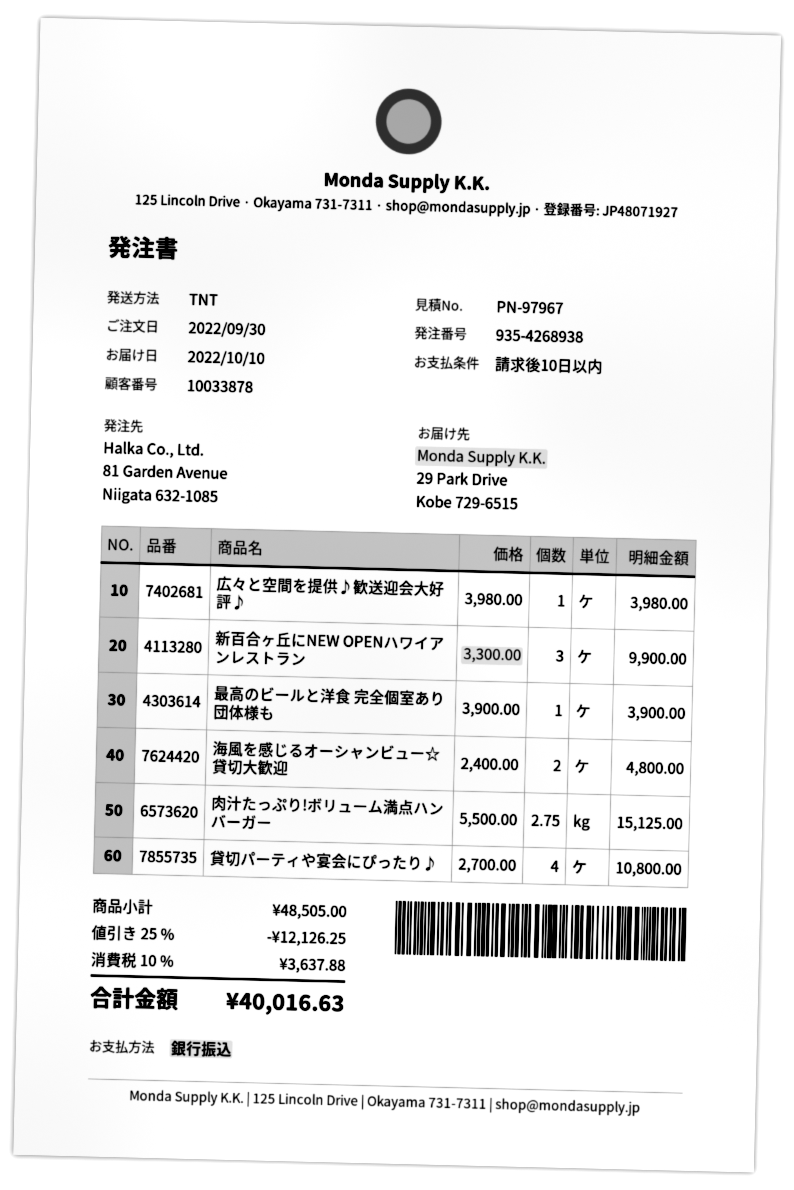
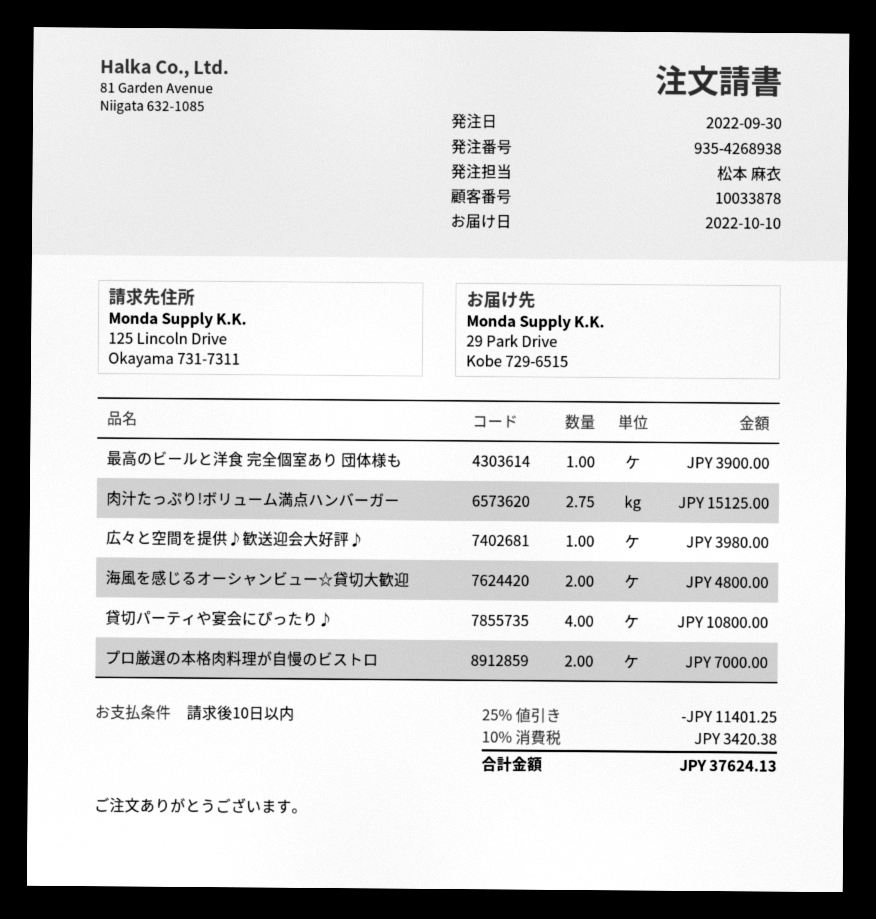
新百合ヶ丘にNEW OPENハワイアンレストラン: 3 for 9900.00 -> none
プロ厳選の本格肉料理が自慢のビストロ: none -> 2 for 7000.00
discount: 25% = 12126.25 -> 25% = 11401.25
tax: 10% = 3637.88 -> 10% = 3420.38
total: 40016.63 -> 37624.13

